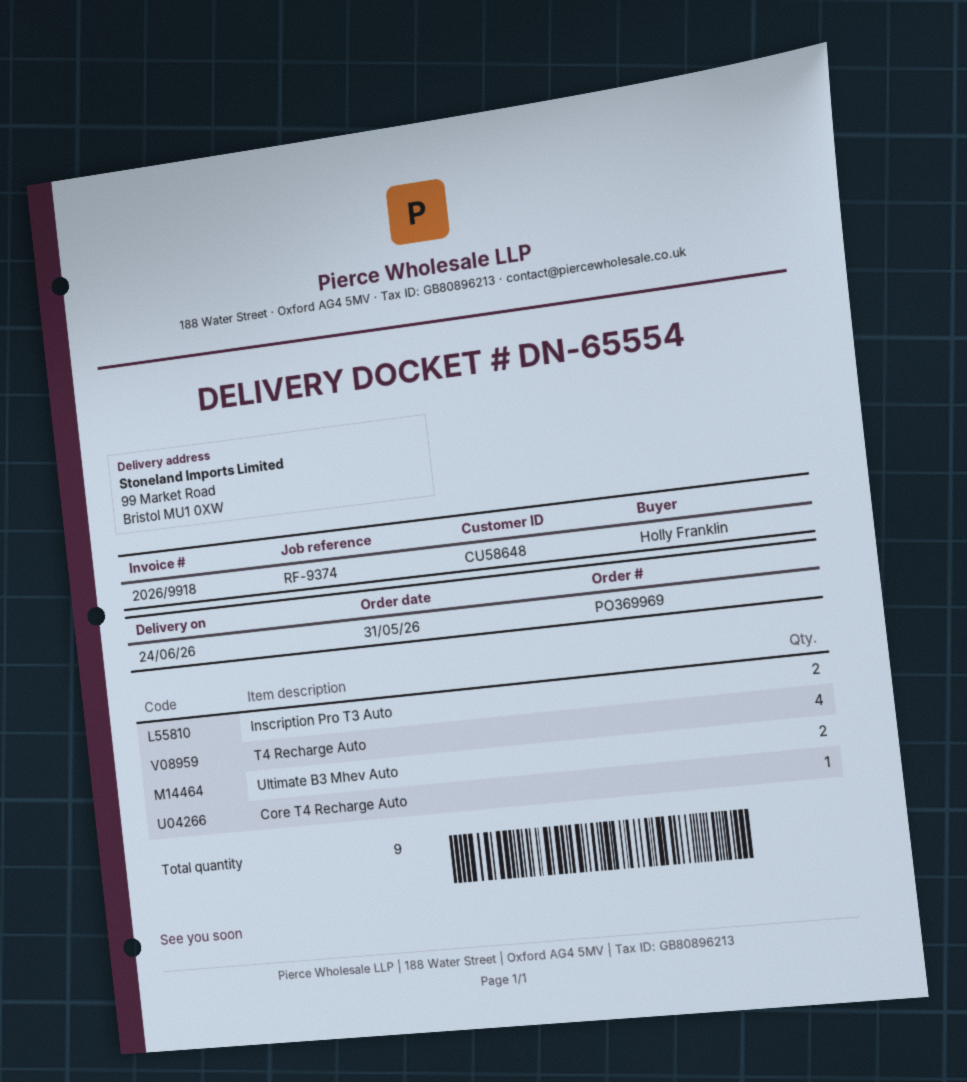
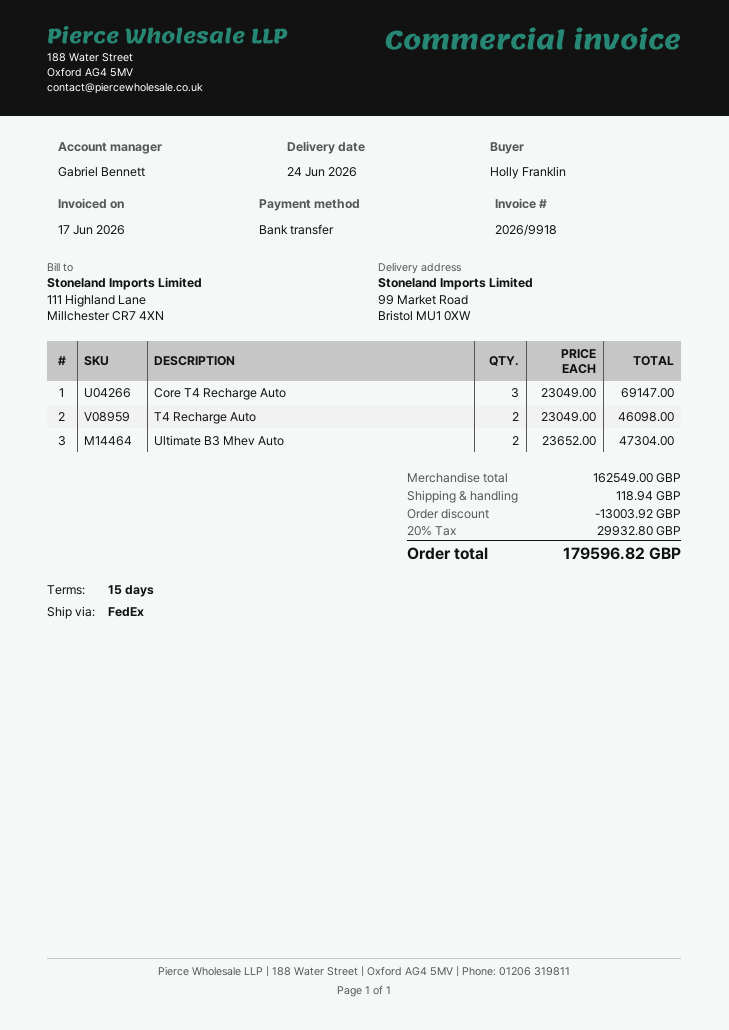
Inscription Pro T3 Auto: 2 -> none
T4 Recharge Auto: 4 -> 2
Core T4 Recharge Auto: 1 -> 3

